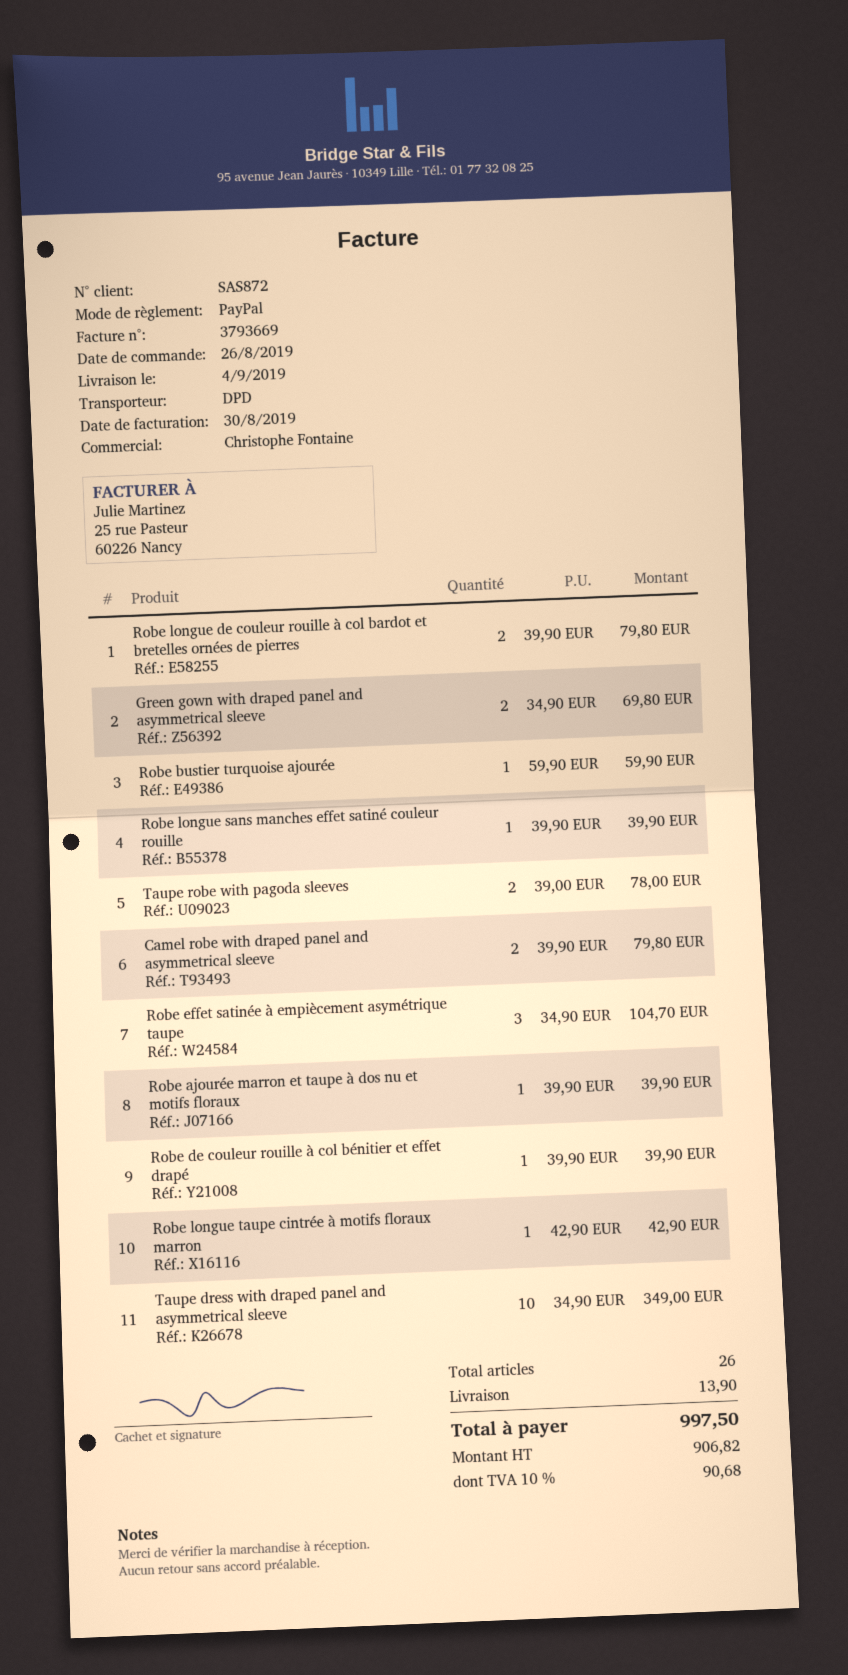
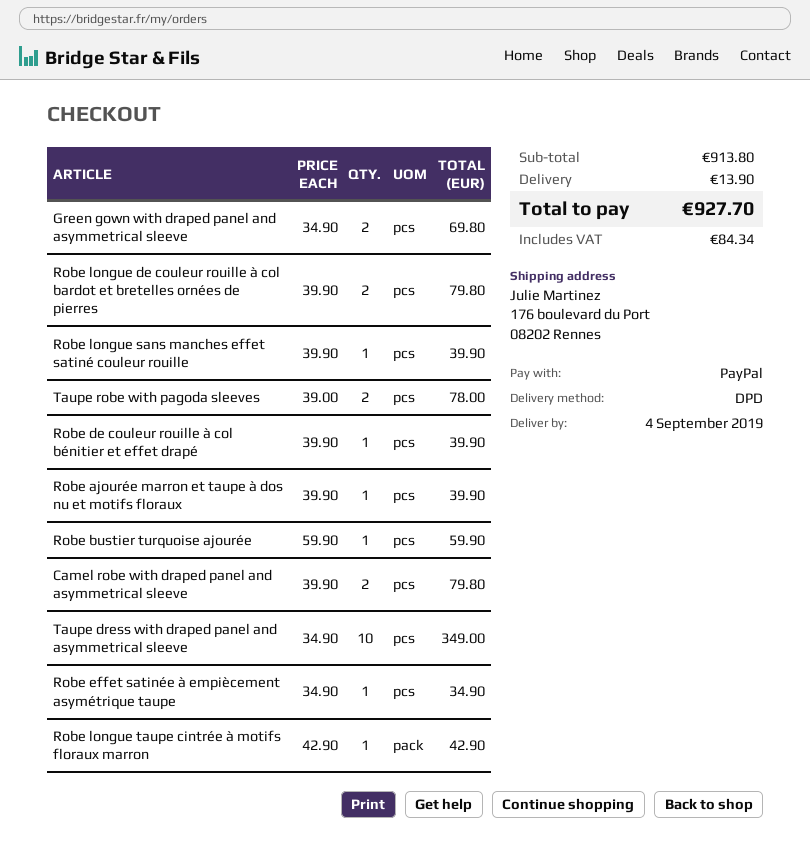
Robe effet satinée à empiècement asymétrique taupe: 3 x 34.90 = 104.70 -> 1 x 34.90 = 34.90
tax: 90.68 -> 84.34
total: 997.50 -> 927.70

